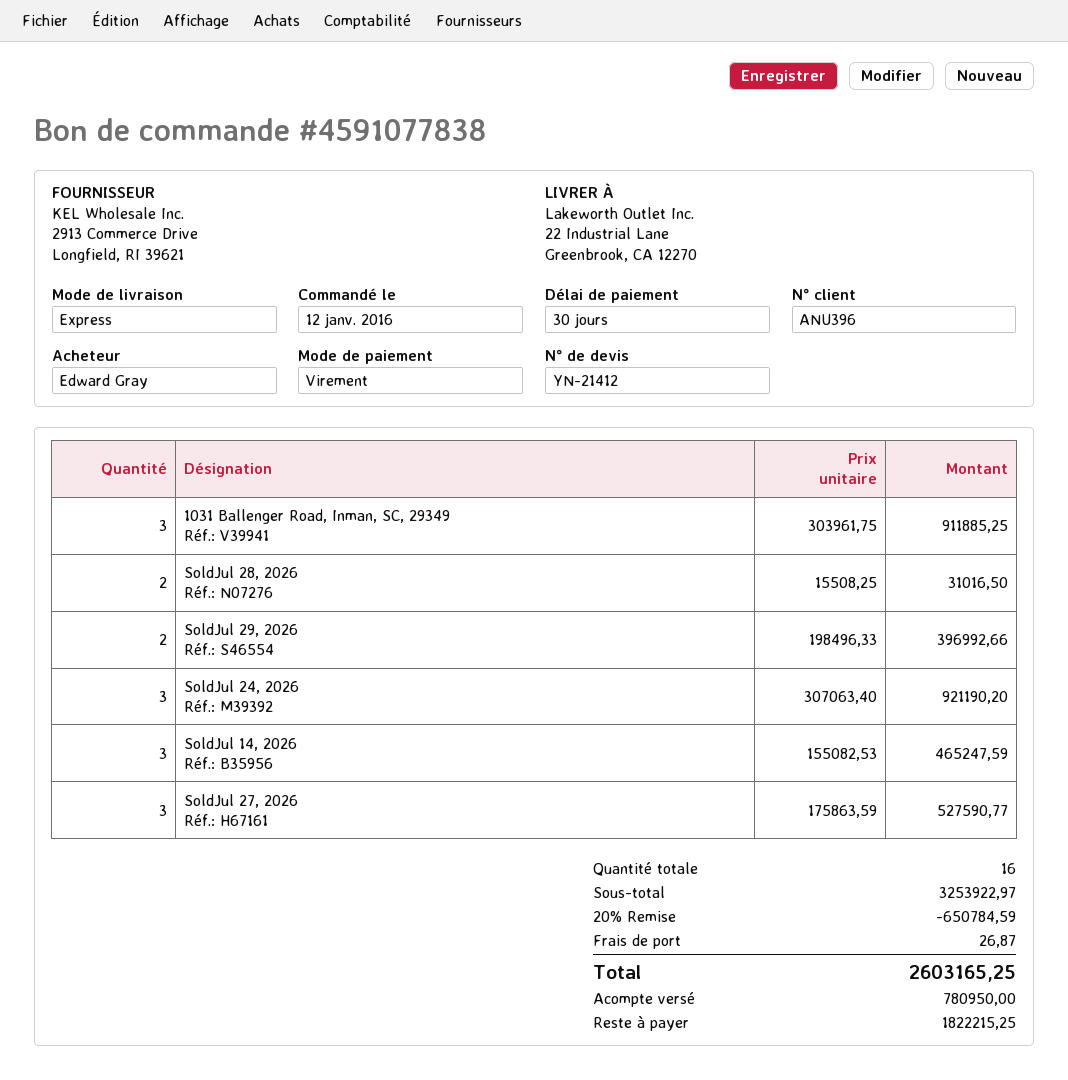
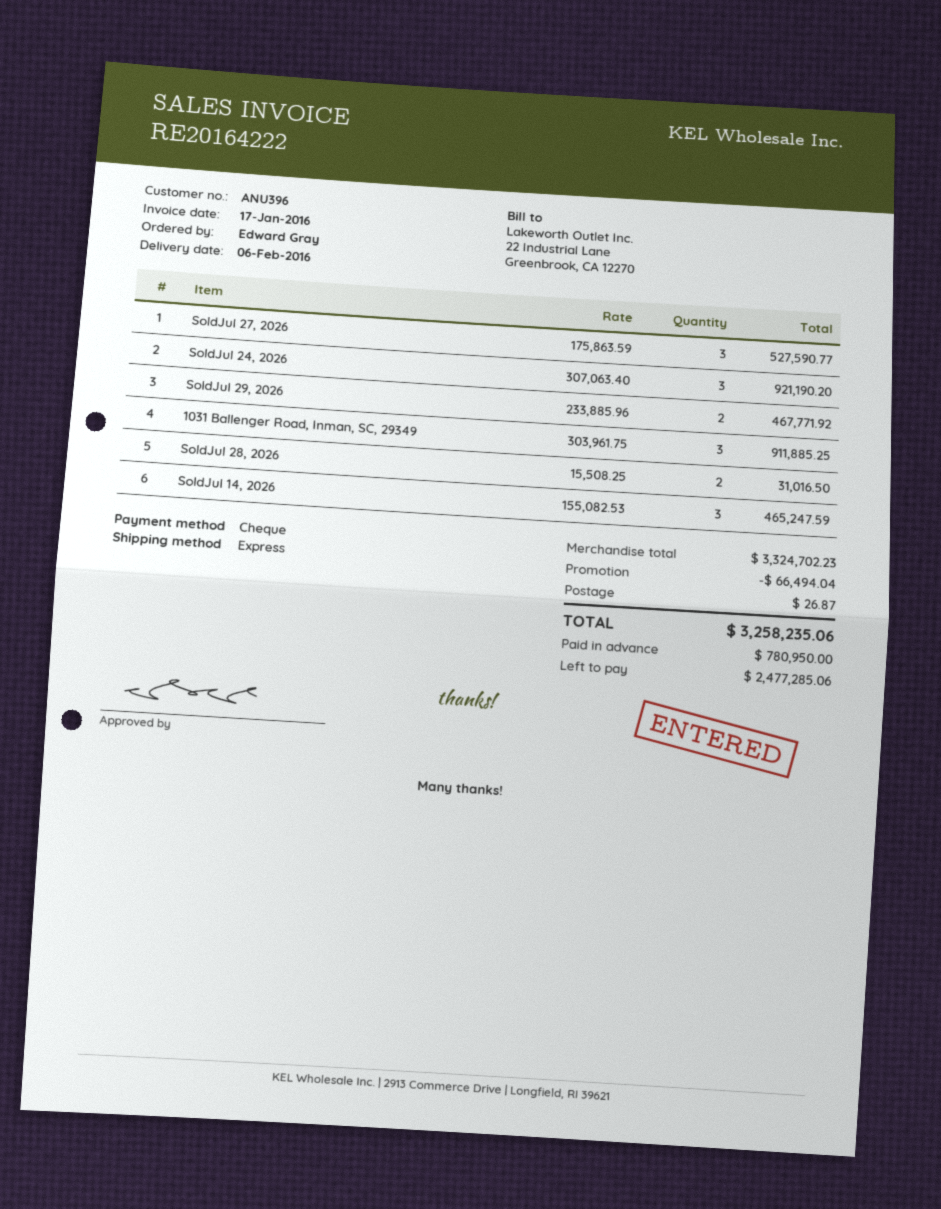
payment method: bank transfer -> cheque
SoldJul 29, 2026: 2 x 198496.33 = 396992.66 -> 2 x 233885.96 = 467771.92
subtotal: 3253922.97 -> 3324702.23
discount: 650784.59 -> 66494.04
total: 2603165.25 -> 3258235.06
balance: 1822215.25 -> 2477285.06

